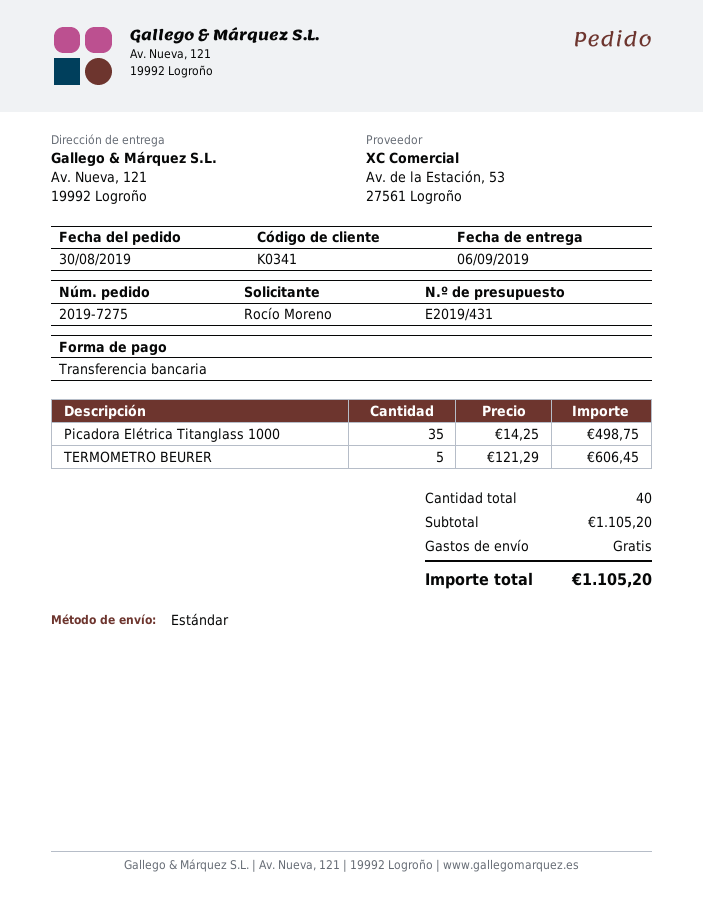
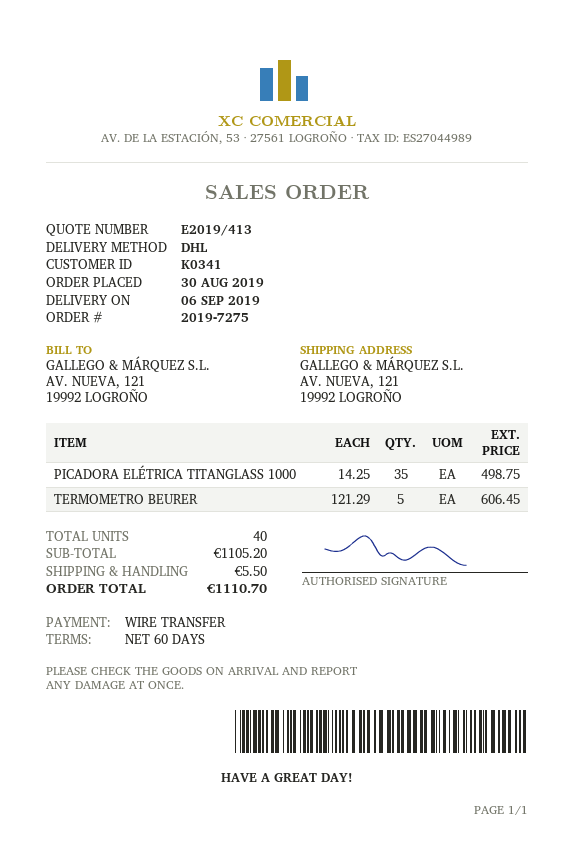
quote number: E2019/431 -> E2019/413
shipping method: standard -> DHL
shipping: 0.00 -> 5.50
total: 1105.20 -> 1110.70

